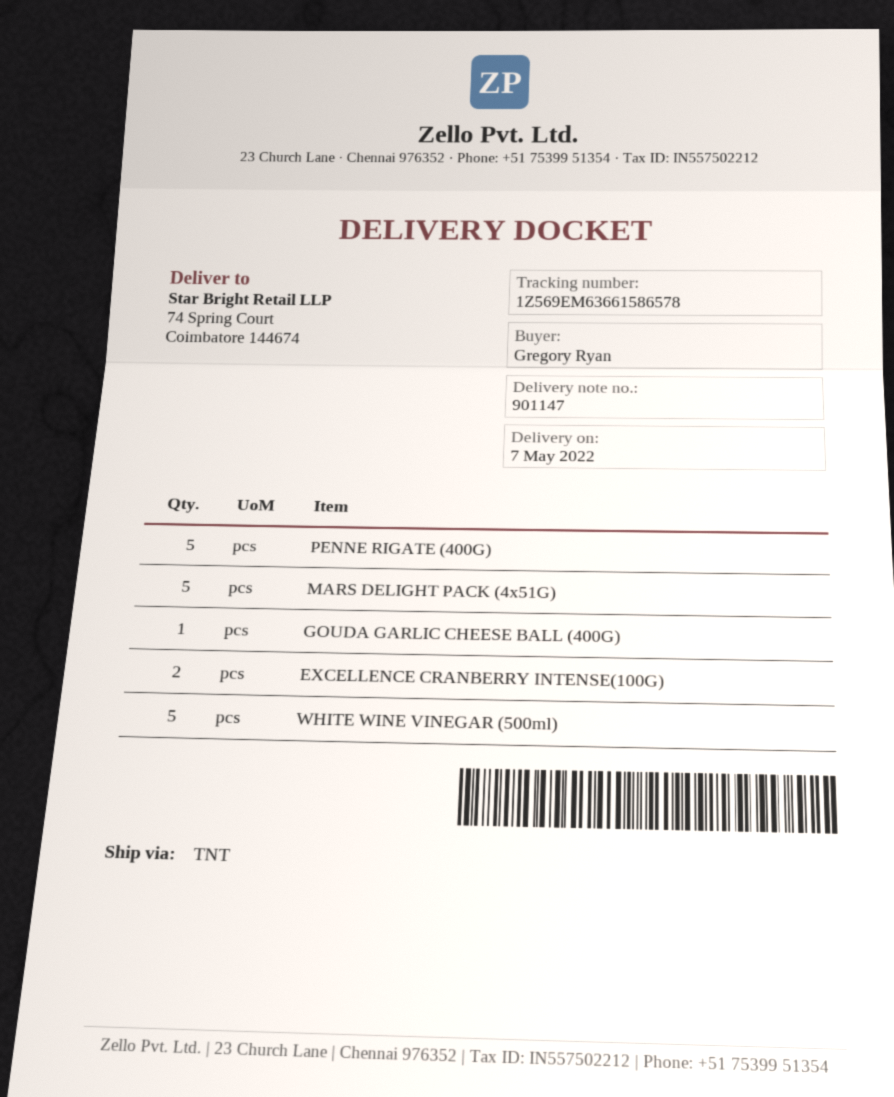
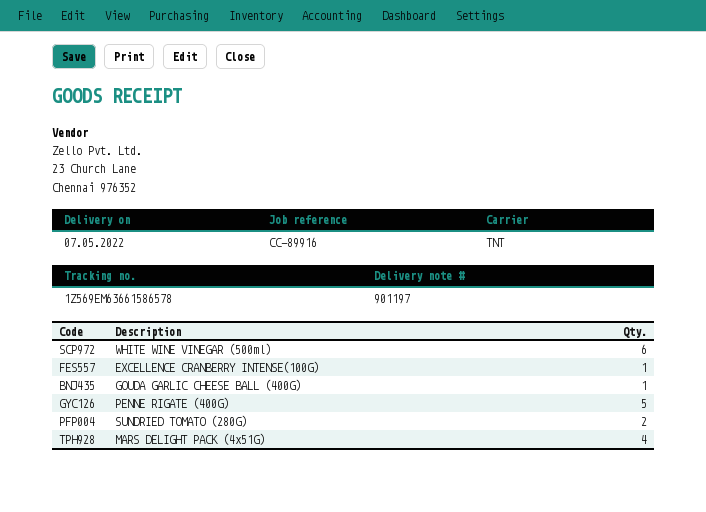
delivery note number: 901147 -> 901197
MARS DELIGHT PACK (4x51G): 5 -> 4
EXCELLENCE CRANBERRY INTENSE(100G): 2 -> 1
WHITE WINE VINEGAR (500ml): 5 -> 6
SUNDRIED TOMATO (280G): none -> 2

